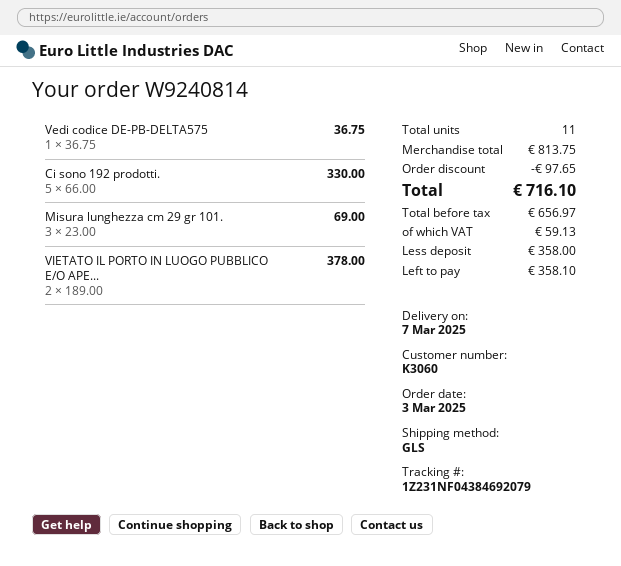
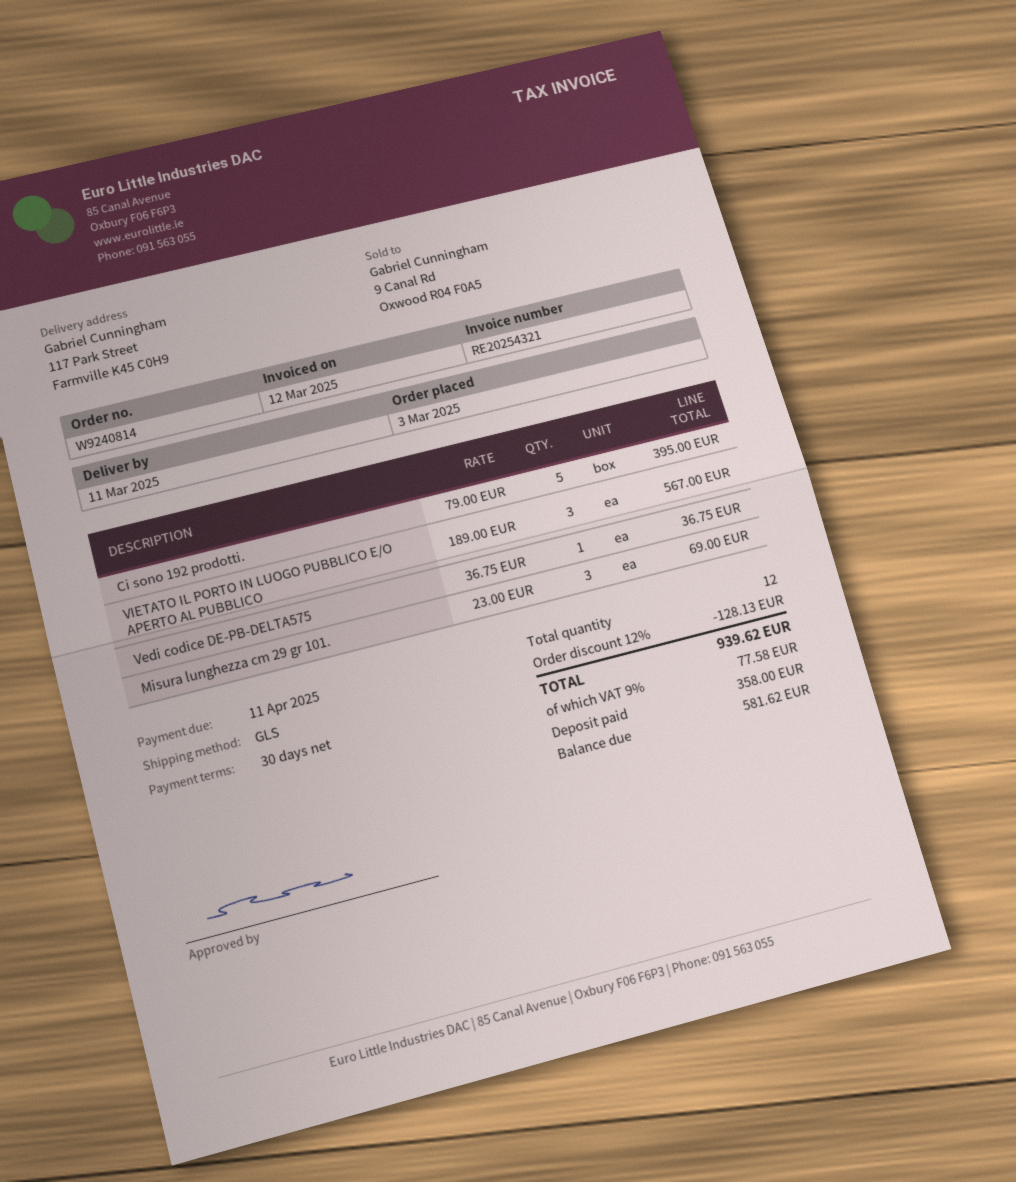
delivery date: 2025-03-07 -> 2025-03-11
Ci sono 192 prodotti.: 5 x 66.00 = 330.00 -> 5 x 79.00 = 395.00
VIETATO IL PORTO IN LUOGO PUBBLICO E/O APE...: 2 x 189.00 = 378.00 -> 3 x 189.00 = 567.00
total quantity: 11 -> 12
discount: 97.65 -> 128.13
tax: 59.13 -> 77.58
total: 716.10 -> 939.62
balance: 358.10 -> 581.62

